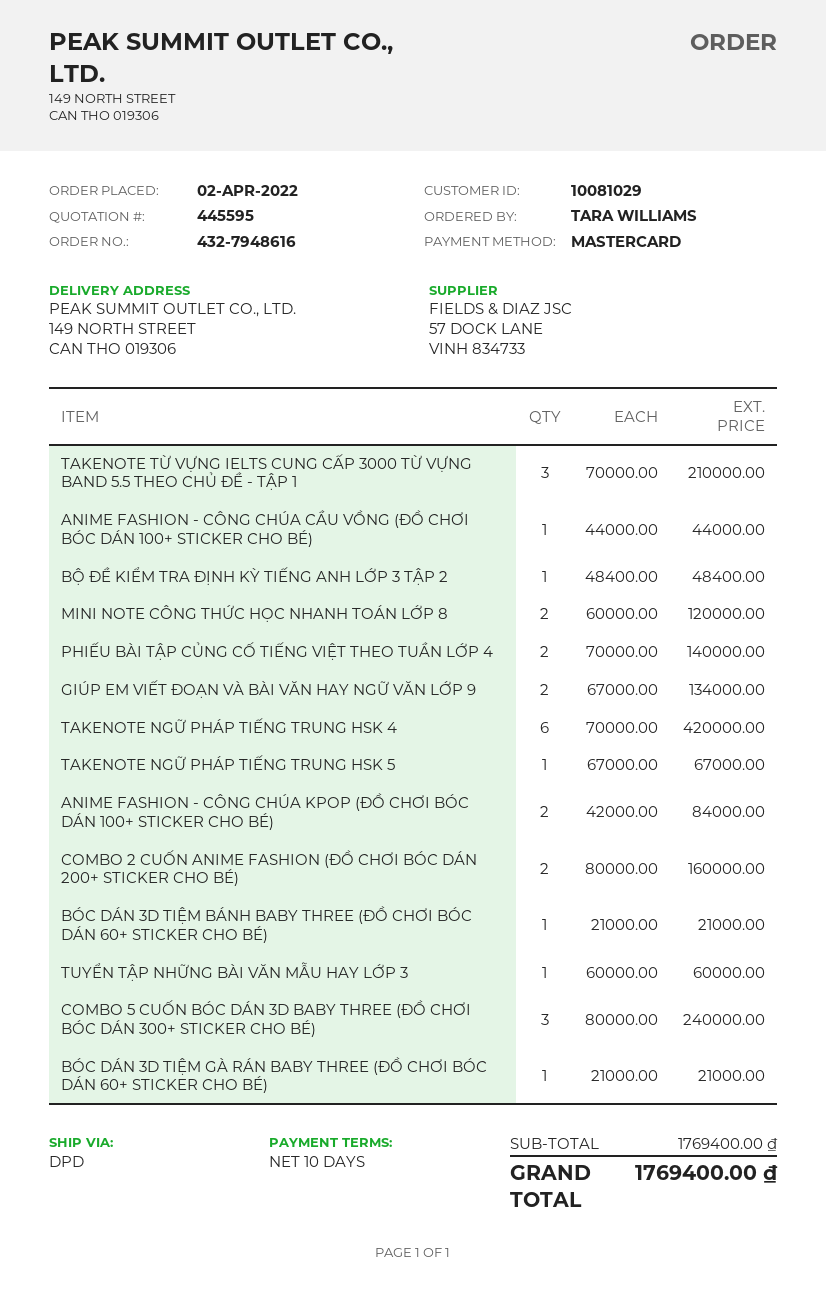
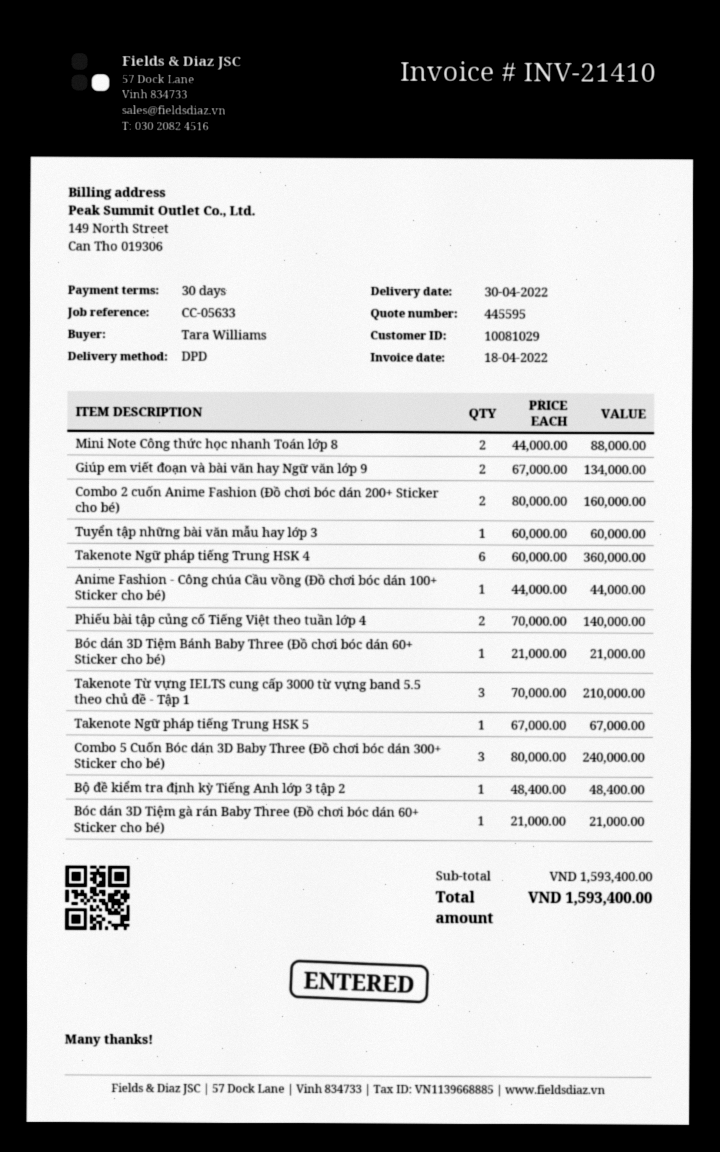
payment terms: 10 days -> 30 days
MINI NOTE CÔNG THỨC HỌC NHANH TOÁN LỚP 8: 2 x 60000.00 = 120000.00 -> 2 x 44000.00 = 88000.00
TAKENOTE NGỮ PHÁP TIẾNG TRUNG HSK 4: 6 x 70000.00 = 420000.00 -> 6 x 60000.00 = 360000.00
ANIME FASHION - CÔNG CHÚA KPOP (ĐỒ CHƠI BÓC DÁN 100+ STICKER CHO BÉ): 2 x 42000.00 = 84000.00 -> none
subtotal: 1769400.00 -> 1593400.00
total: 1769400.00 -> 1593400.00

